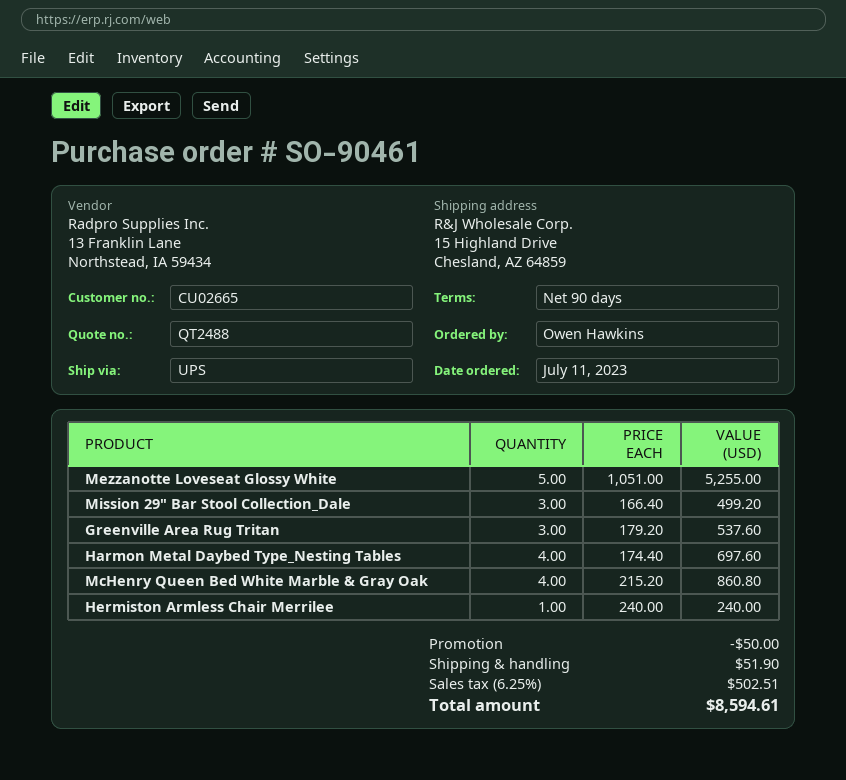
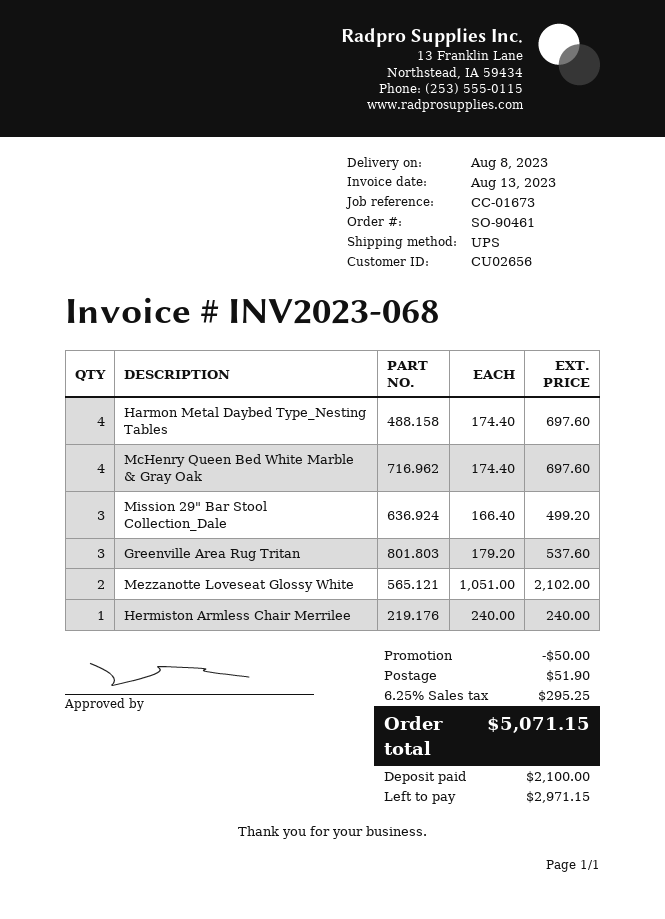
customer number: CU02665 -> CU02656
Mezzanotte Loveseat Glossy White: 5 x 1051.00 = 5255.00 -> 2 x 1051.00 = 2102.00
McHenry Queen Bed White Marble & Gray Oak: 4 x 215.20 = 860.80 -> 4 x 174.40 = 697.60
tax: 6.25% = 502.51 -> 6.25% = 295.25
total: 8594.61 -> 5071.15

